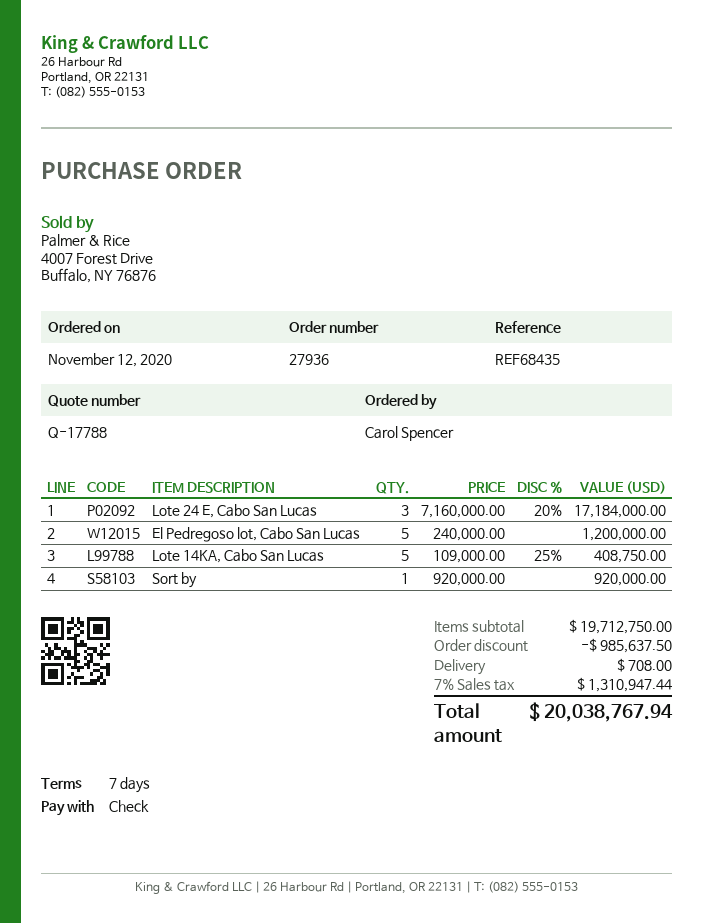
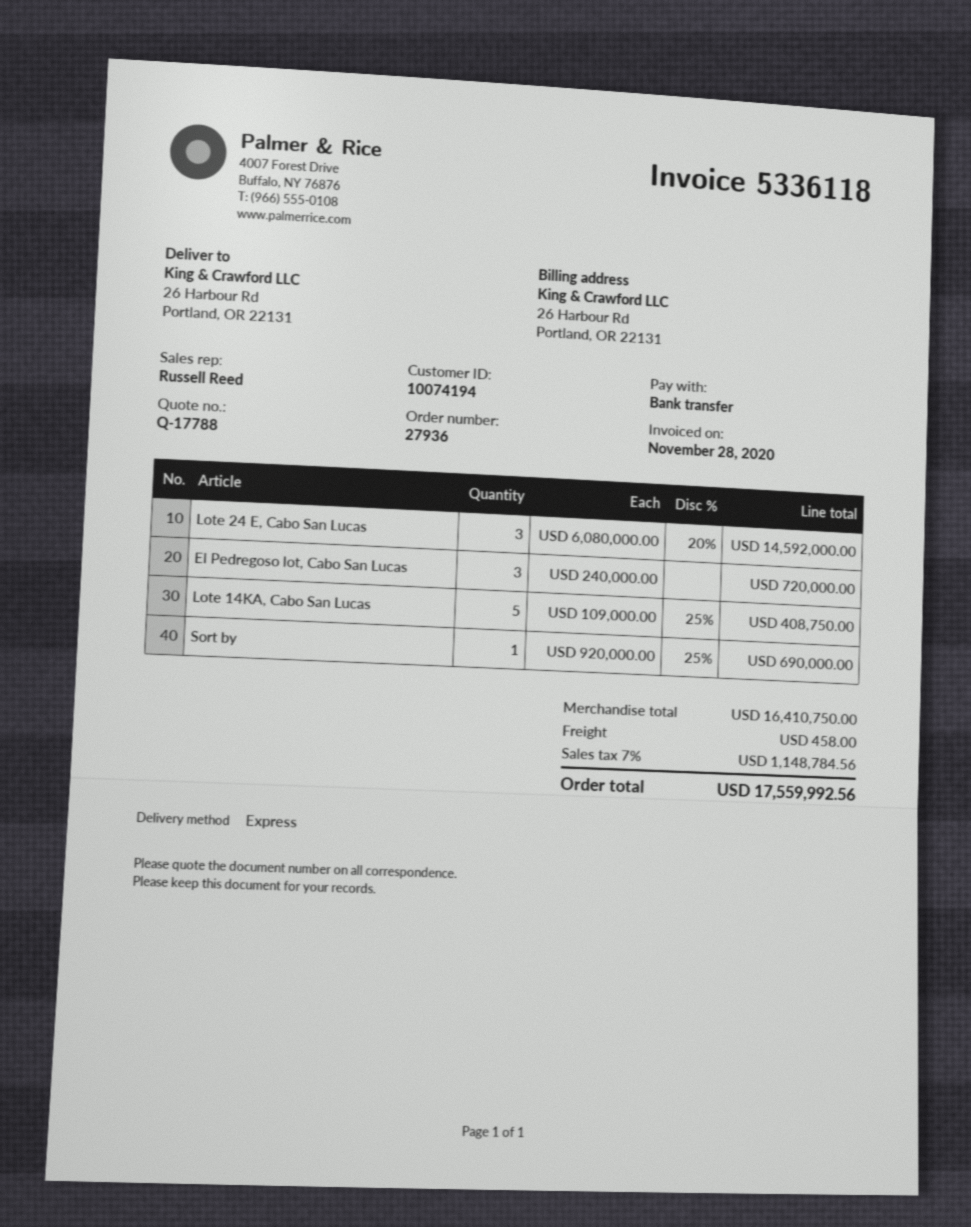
payment method: cheque -> bank transfer
Lote 24 E, Cabo San Lucas: 3 x 7160000.00 - 20% = 17184000.00 -> 3 x 6080000.00 - 20% = 14592000.00
El Pedregoso lot, Cabo San Lucas: 5 x 240000.00 = 1200000.00 -> 3 x 240000.00 = 720000.00
Sort by: 1 x 920000.00 = 920000.00 -> 1 x 920000.00 - 25% = 690000.00
subtotal: 19712750.00 -> 16410750.00
discount: 985637.50 -> none
shipping: 708.00 -> 458.00
tax: 7% = 1310947.44 -> 7% = 1148784.56
total: 20038767.94 -> 17559992.56

